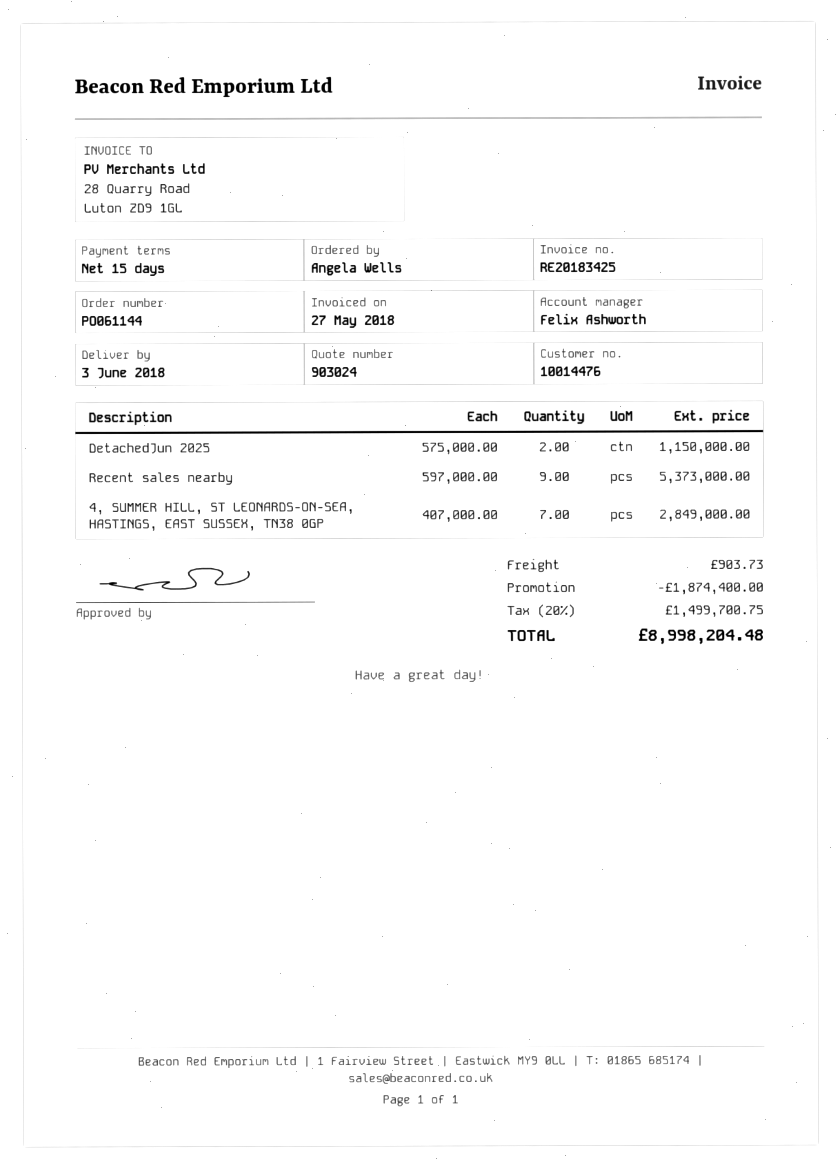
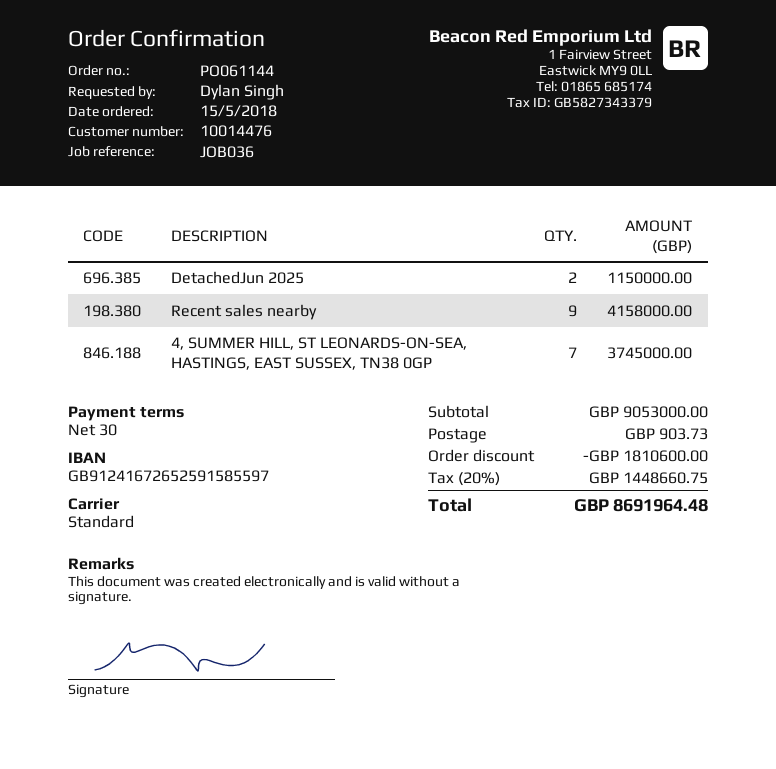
payment terms: 15 days -> 30 days
ordered by: Angela Wells -> Dylan Singh
Recent sales nearby: 9 for 5373000.00 -> 9 for 4158000.00
4, SUMMER HILL, ST LEONARDS-ON-SEA, HASTINGS, EAST SUSSEX, TN38 0GP: 7 for 2849000.00 -> 7 for 3745000.00
discount: 1874400.00 -> 1810600.00
tax: 20% = 1499700.75 -> 20% = 1448660.75
total: 8998204.48 -> 8691964.48

